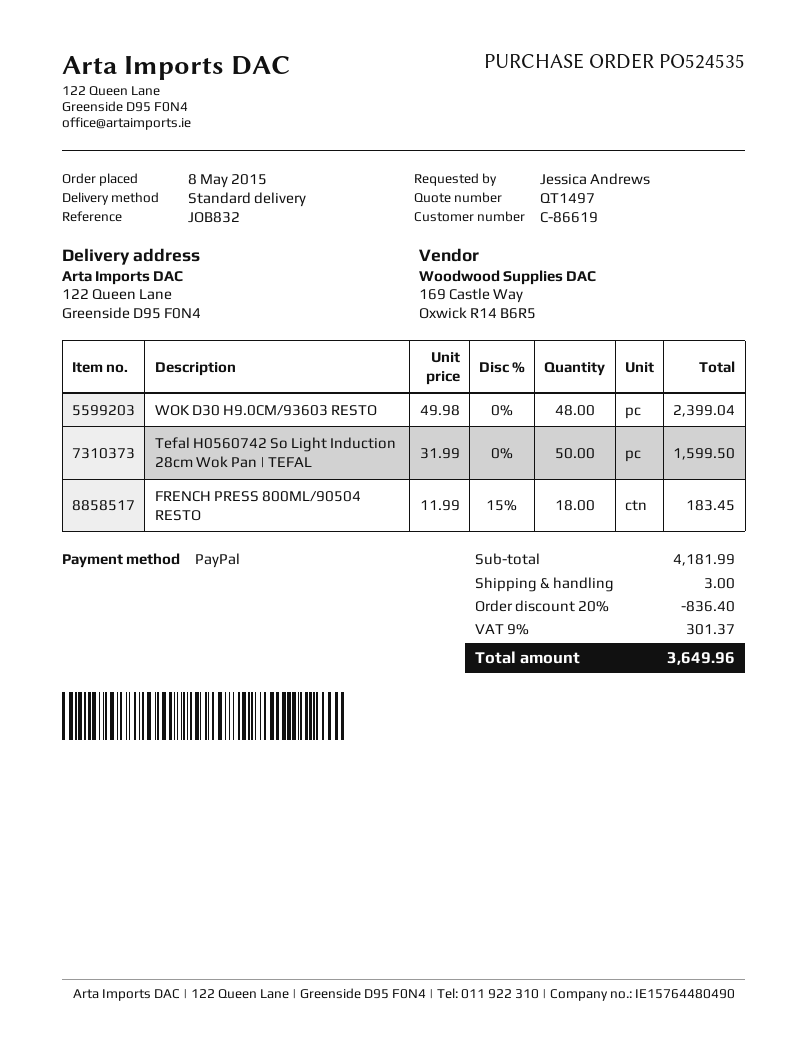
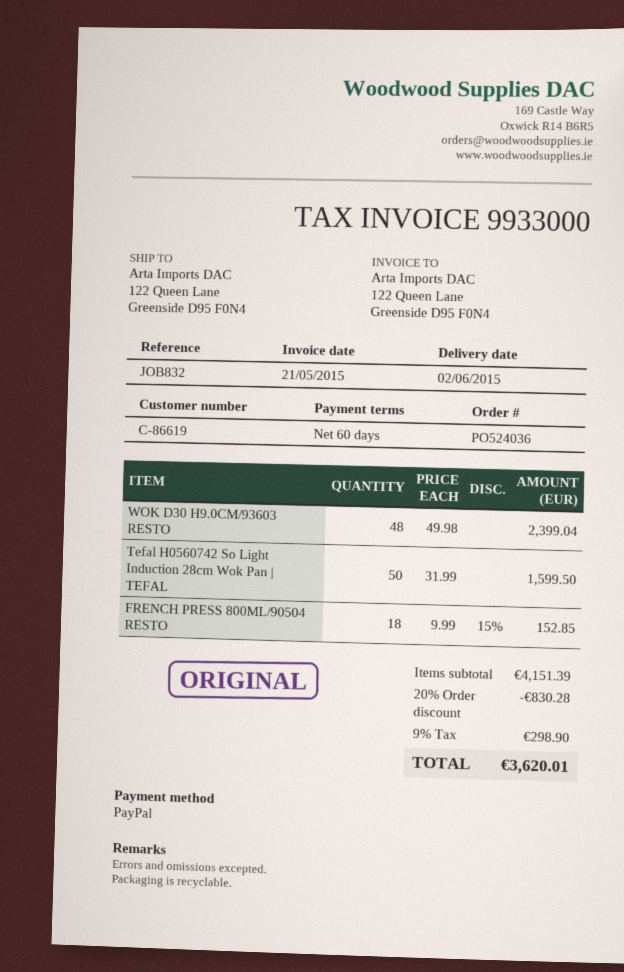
order number: PO524535 -> PO524036
FRENCH PRESS 800ML/90504 RESTO: 18 x 11.99 - 15% = 183.45 -> 18 x 9.99 - 15% = 152.85
subtotal: 4181.99 -> 4151.39
discount: 20% = 836.40 -> 20% = 830.28
shipping: 3.00 -> none
tax: 9% = 301.37 -> 9% = 298.90
total: 3649.96 -> 3620.01

